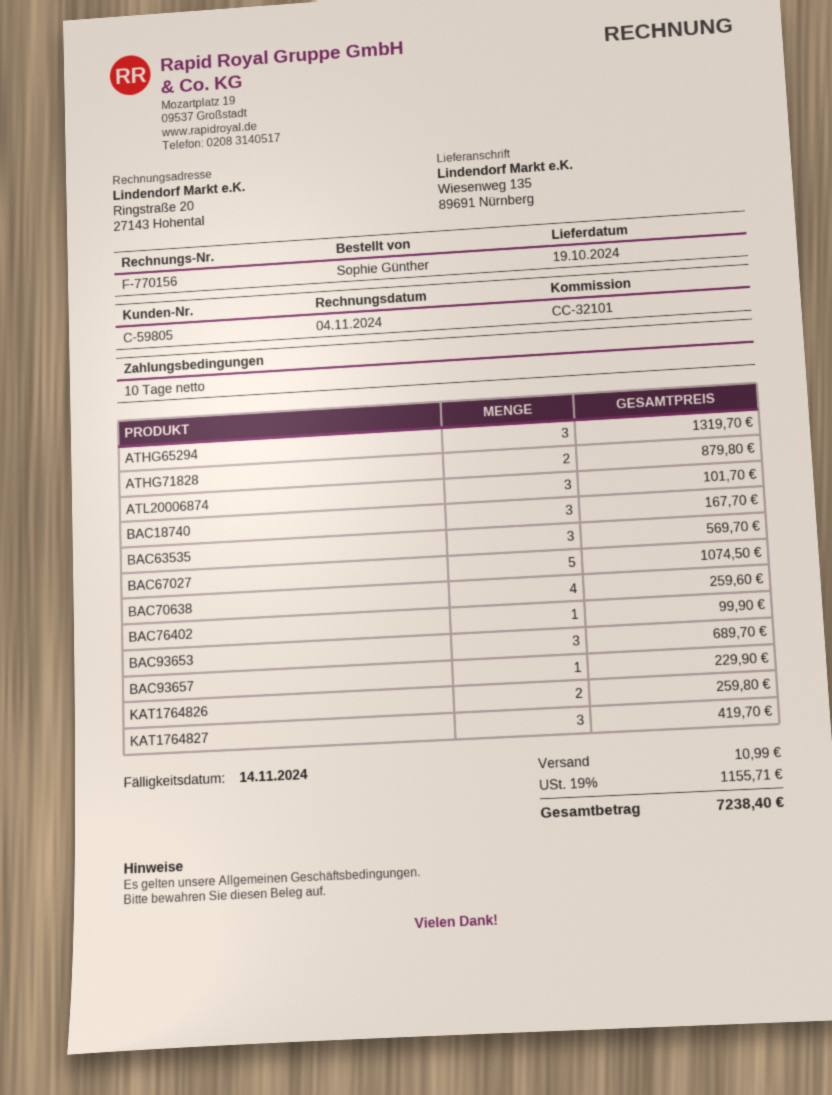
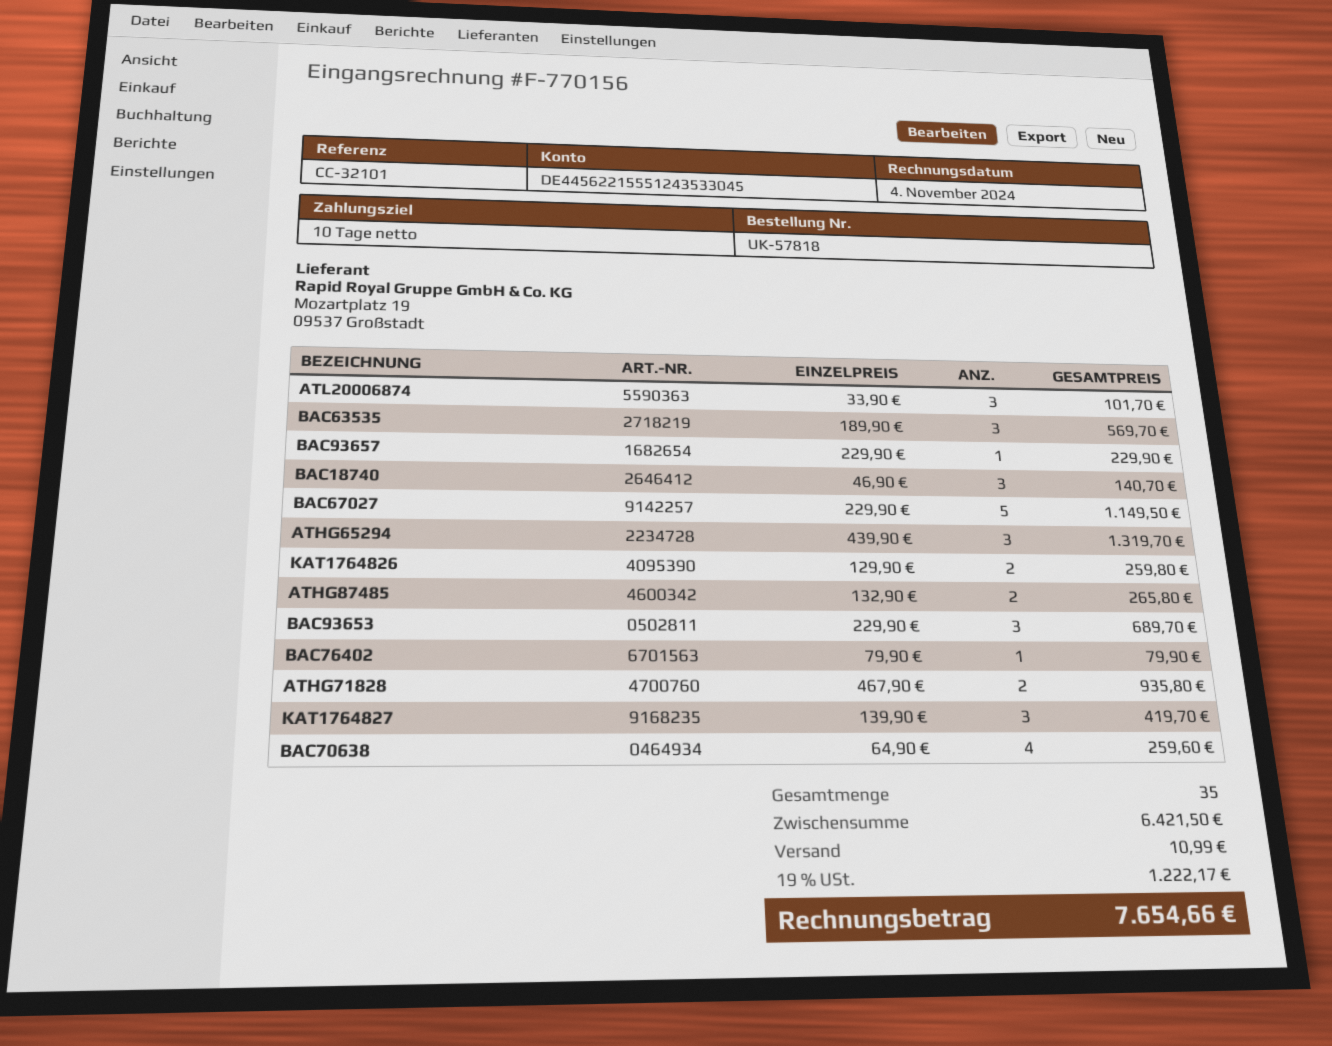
ATHG71828: 2 for 879.80 -> 2 for 935.80
BAC18740: 3 for 167.70 -> 3 for 140.70
BAC67027: 5 for 1074.50 -> 5 for 1149.50
BAC76402: 1 for 99.90 -> 1 for 79.90
ATHG87485: none -> 2 for 265.80
tax: 19% = 1155.71 -> 19% = 1222.17
total: 7238.40 -> 7654.66

